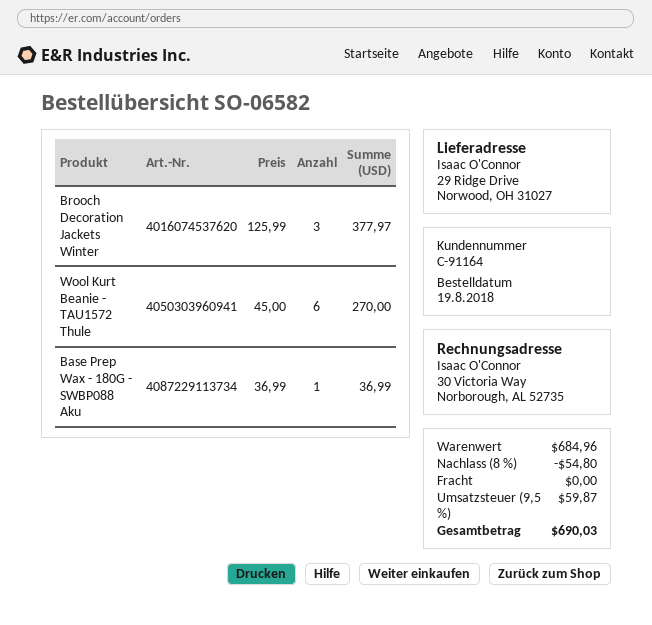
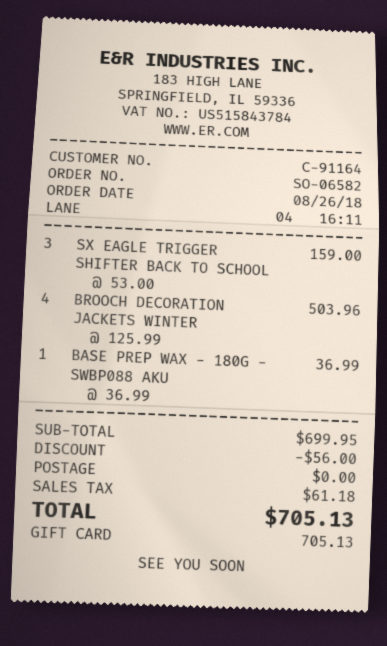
order date: 2018-08-19 -> 2018-08-26
Brooch Decoration Jackets Winter: 3 x 125.99 = 377.97 -> 4 x 125.99 = 503.96
Wool Kurt Beanie - TAU1572 Thule: 6 x 45.00 = 270.00 -> none
SX EAGLE TRIGGER SHIFTER BACK TO SCHOOL: none -> 3 x 53.00 = 159.00
subtotal: 684.96 -> 699.95
discount: 54.80 -> 56.00
tax: 59.87 -> 61.18
total: 690.03 -> 705.13

